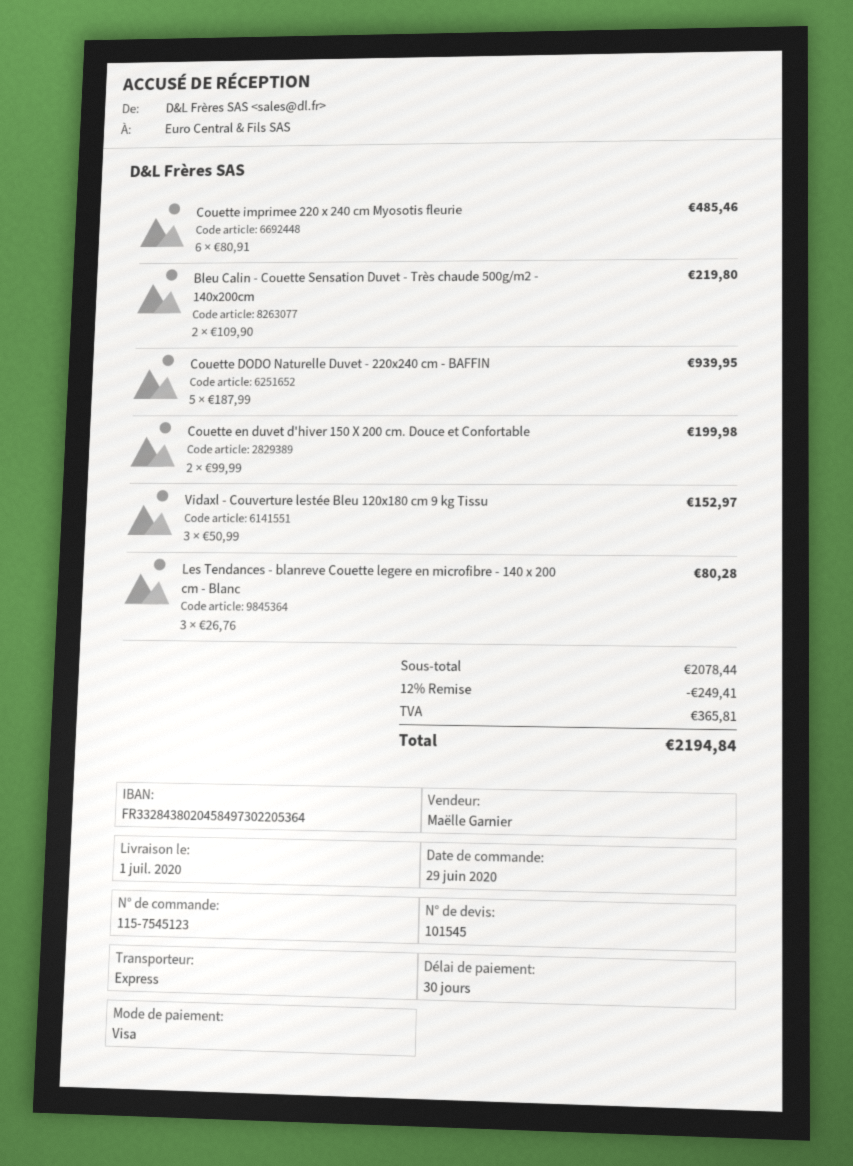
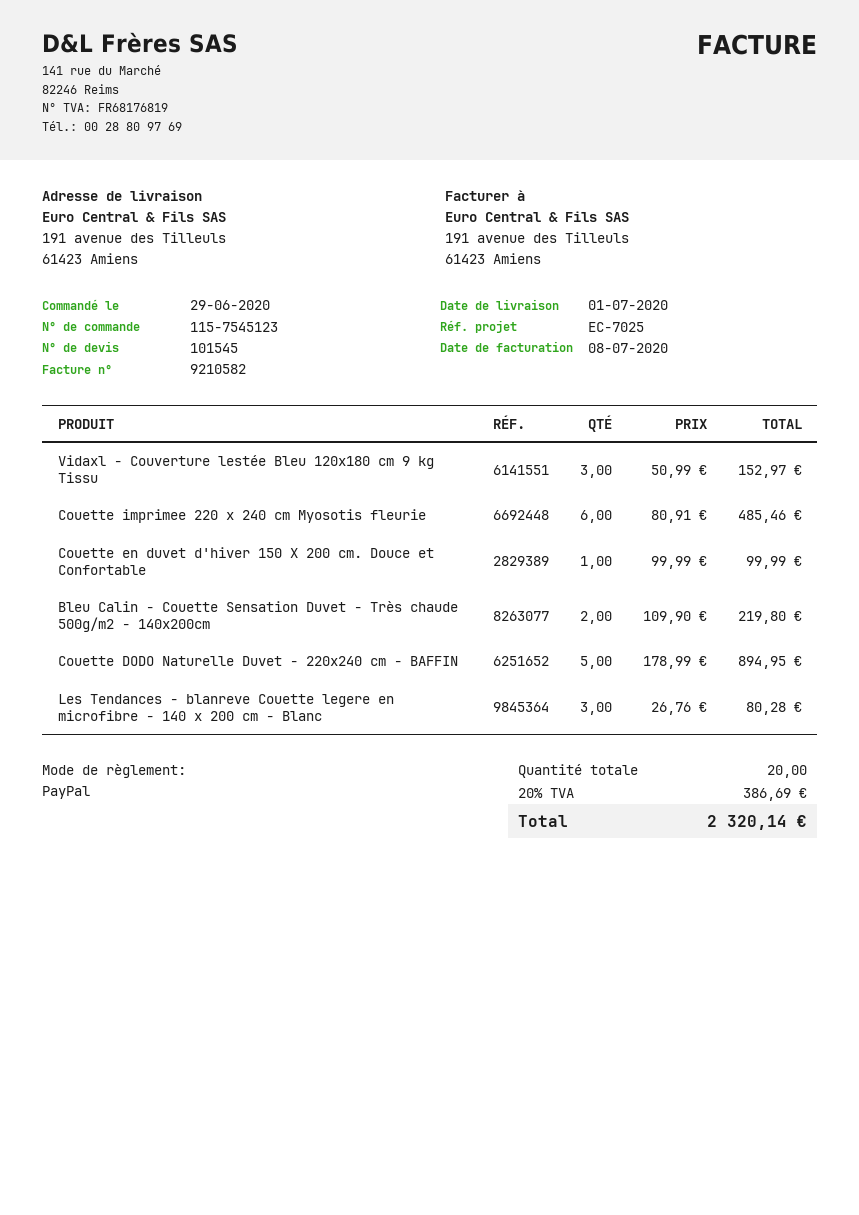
payment method: Visa -> PayPal
Couette DODO Naturelle Duvet - 220x240 cm - BAFFIN: 5 x 187.99 = 939.95 -> 5 x 178.99 = 894.95
Couette en duvet d'hiver 150 X 200 cm. Douce et Confortable: 2 x 99.99 = 199.98 -> 1 x 99.99 = 99.99
discount: 12% = 249.41 -> none
tax: 365.81 -> 386.69
total: 2194.84 -> 2320.14

